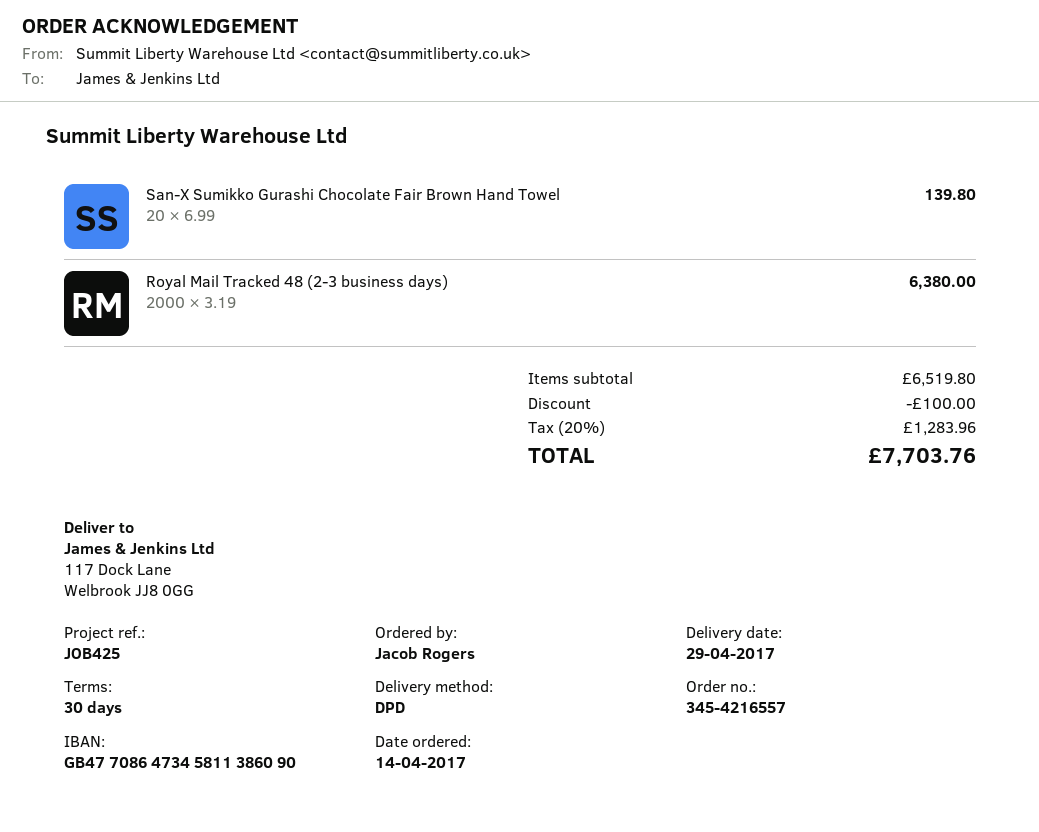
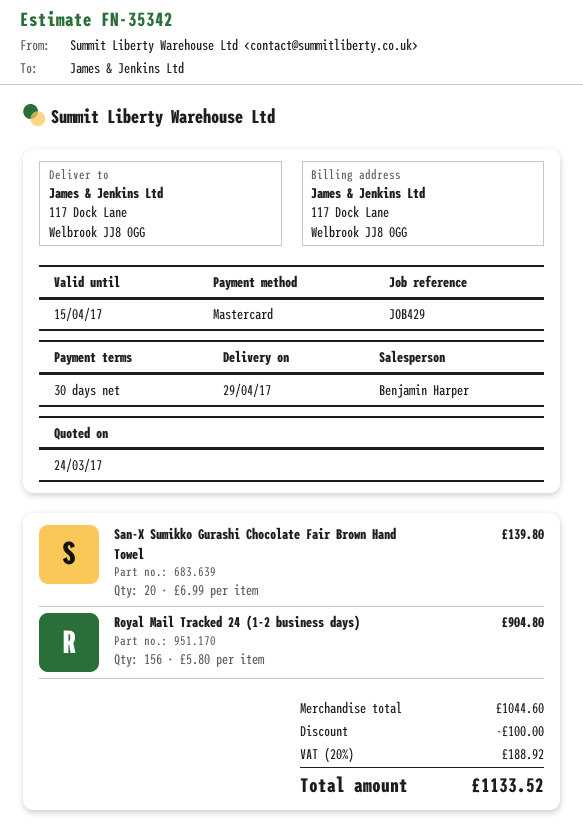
reference: JOB425 -> JOB429
Royal Mail Tracked 48 (2-3 business days): 2000 x 3.19 = 6380.00 -> none
Royal Mail Tracked 24 (1-2 business days): none -> 156 x 5.80 = 904.80
subtotal: 6519.80 -> 1044.60
tax: 20% = 1283.96 -> 20% = 188.92
total: 7703.76 -> 1133.52

